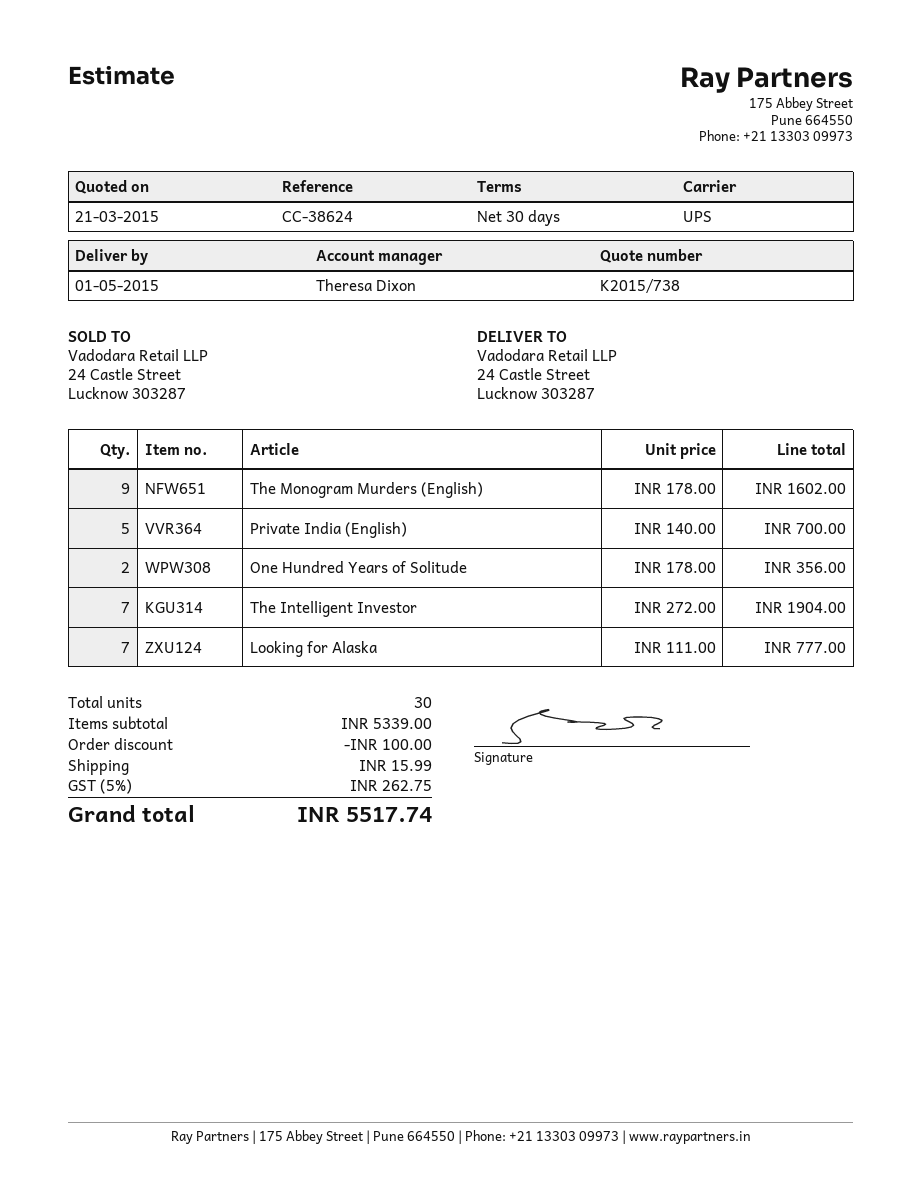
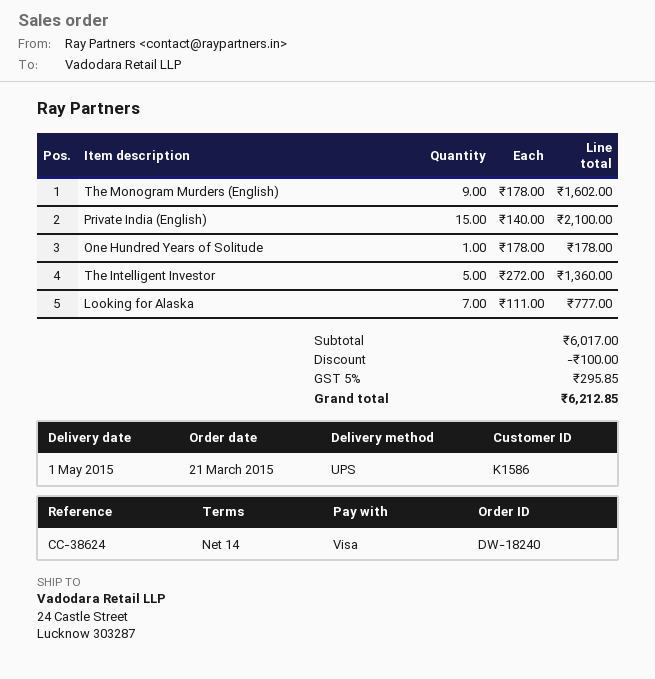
payment terms: 30 days -> 14 days
Private India (English): 5 x 140.00 = 700.00 -> 15 x 140.00 = 2100.00
One Hundred Years of Solitude: 2 x 178.00 = 356.00 -> 1 x 178.00 = 178.00
The Intelligent Investor: 7 x 272.00 = 1904.00 -> 5 x 272.00 = 1360.00
subtotal: 5339.00 -> 6017.00
shipping: 15.99 -> none
tax: 5% = 262.75 -> 5% = 295.85
total: 5517.74 -> 6212.85

